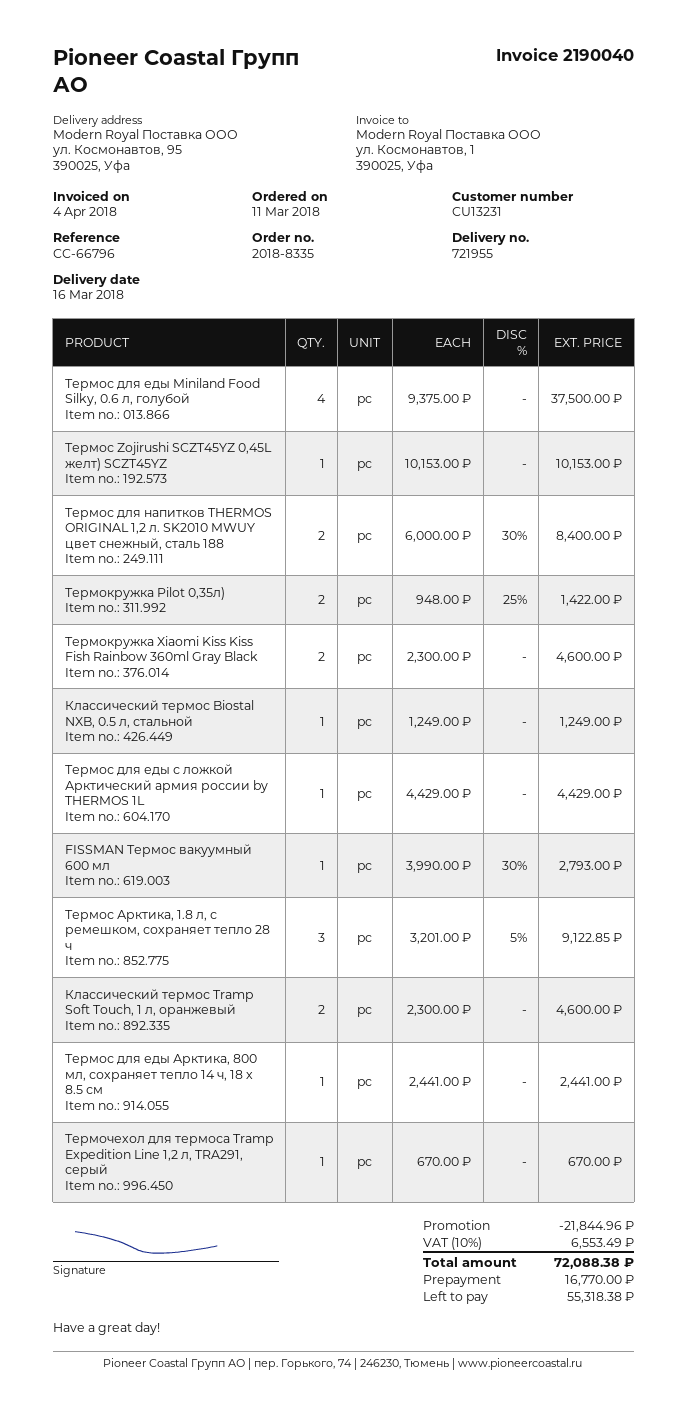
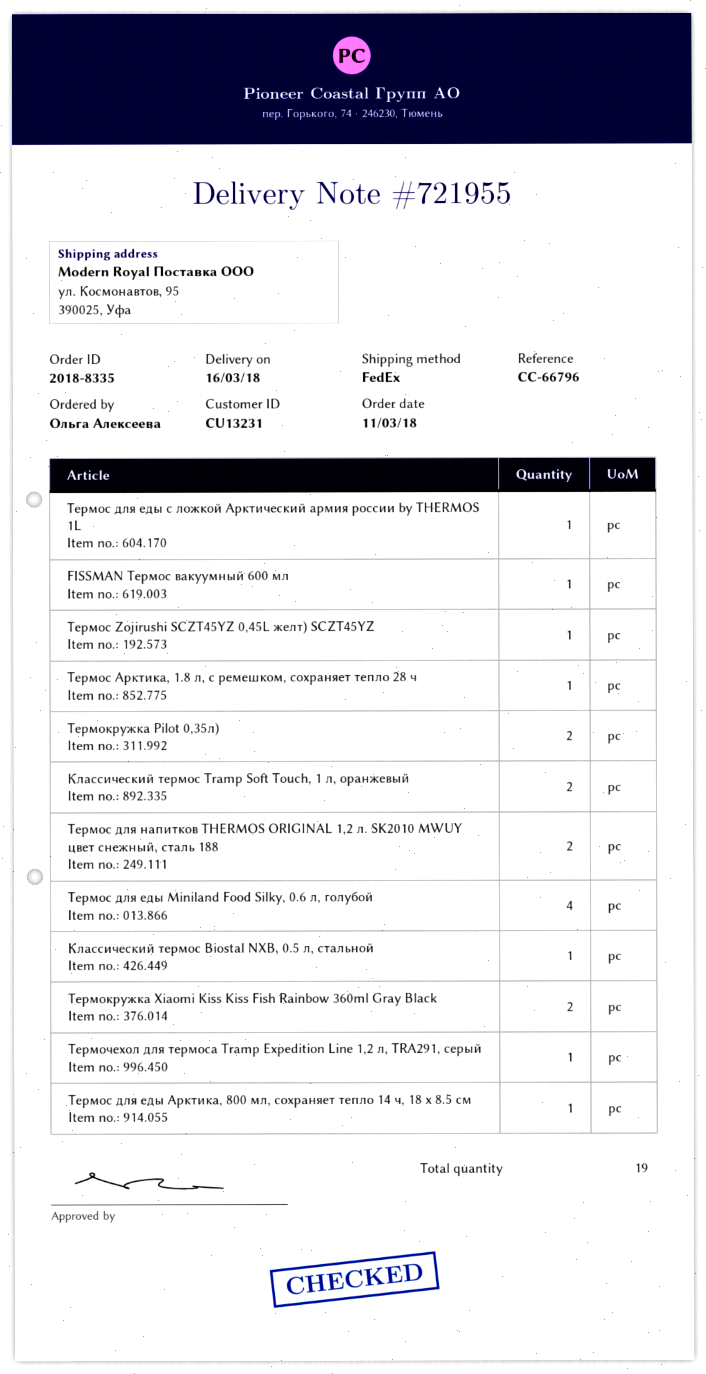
Термос Арктика, 1.8 л, с ремешком, сохраняет тепло 28 ч: 3 -> 1

